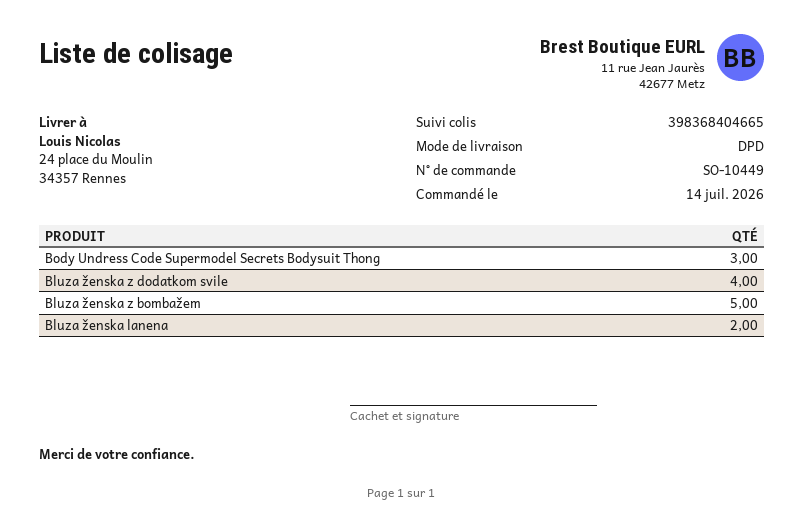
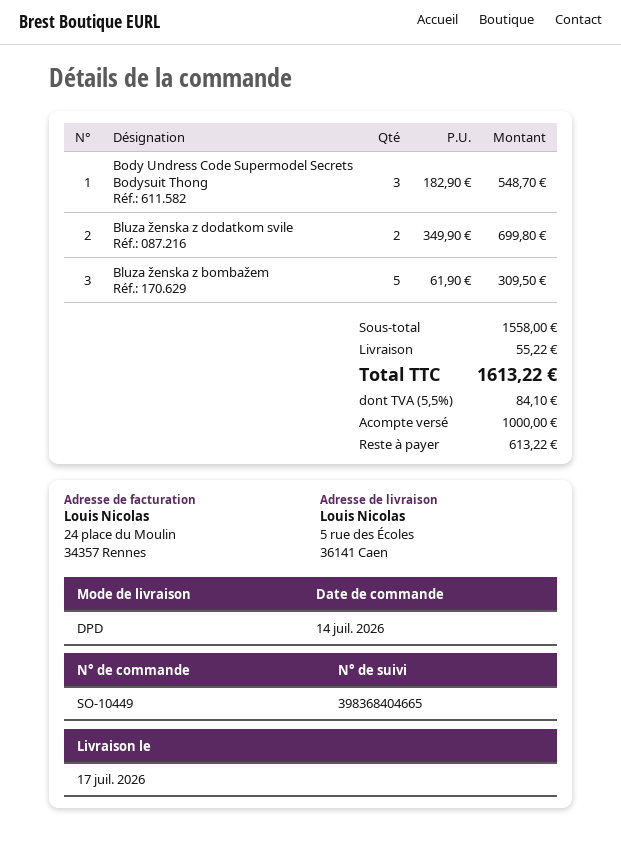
ship to: 24 place du Moulin, 34357 Rennes -> 5 rue des Écoles, 36141 Caen
Bluza ženska z dodatkom svile: 4 -> 2
Bluza ženska lanena: 2 -> none

